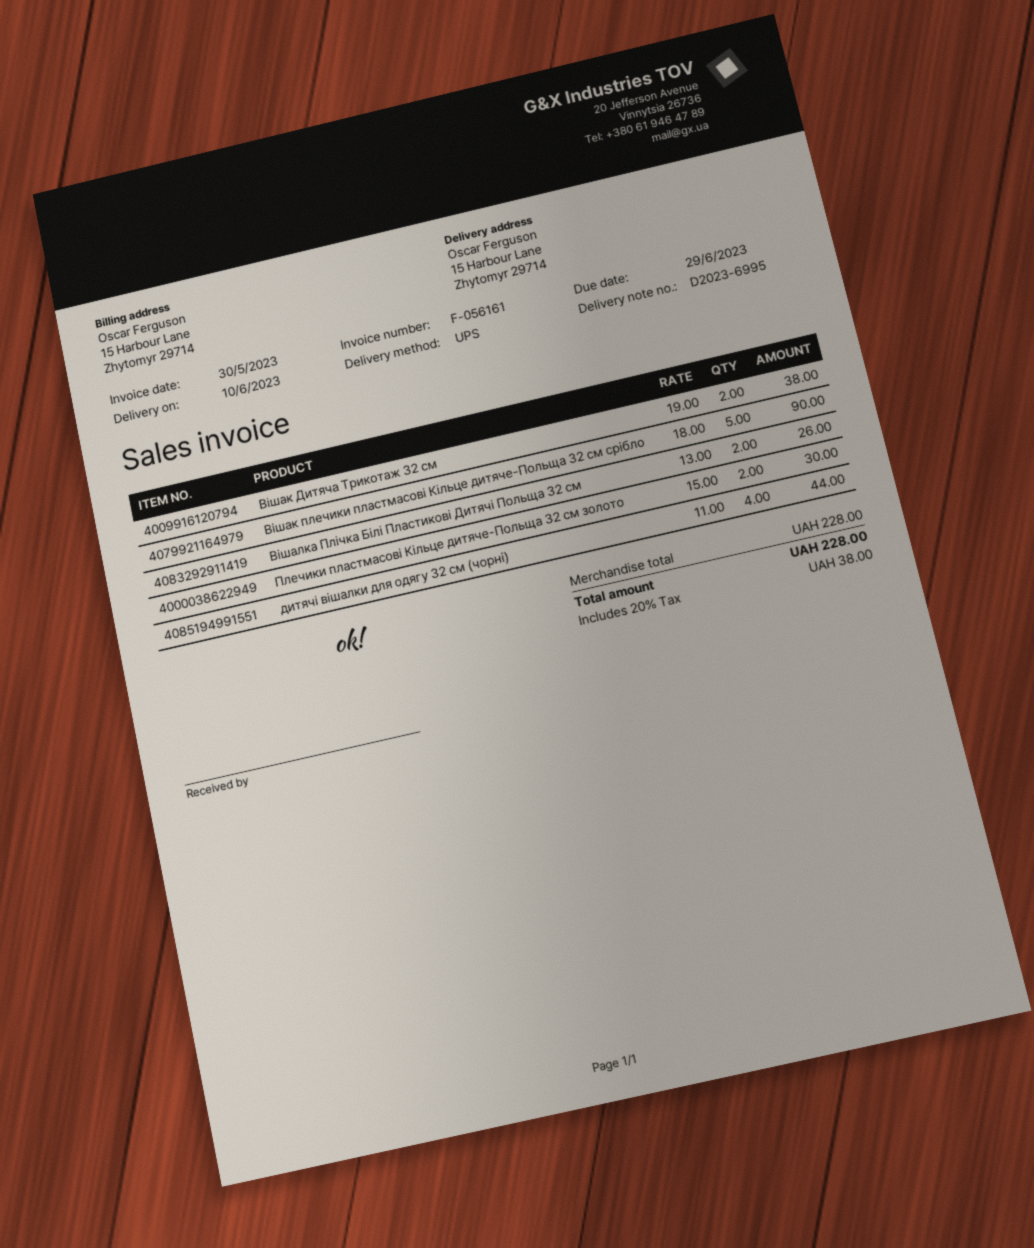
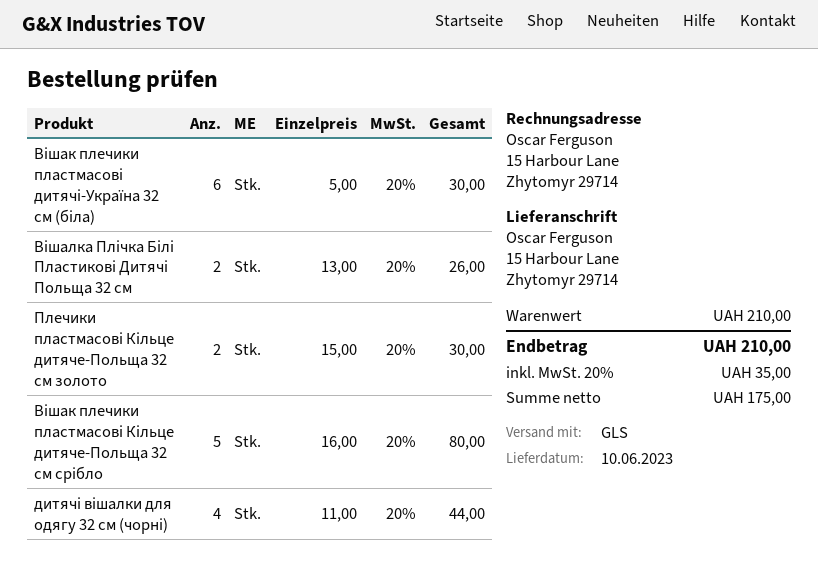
shipping method: UPS -> GLS
Вішак Дитяча Трикотаж 32 см: 2 x 19.00 = 38.00 -> none
Вішак плечики пластмасові Кільце дитяче-Польща 32 см срібло: 5 x 18.00 = 90.00 -> 5 x 16.00 = 80.00
Вішак плечики пластмасові дитячі-Україна 32 см (біла): none -> 6 x 5.00 = 30.00
subtotal: 228.00 -> 210.00
tax: 20% = 38.00 -> 20% = 35.00
total: 228.00 -> 210.00

